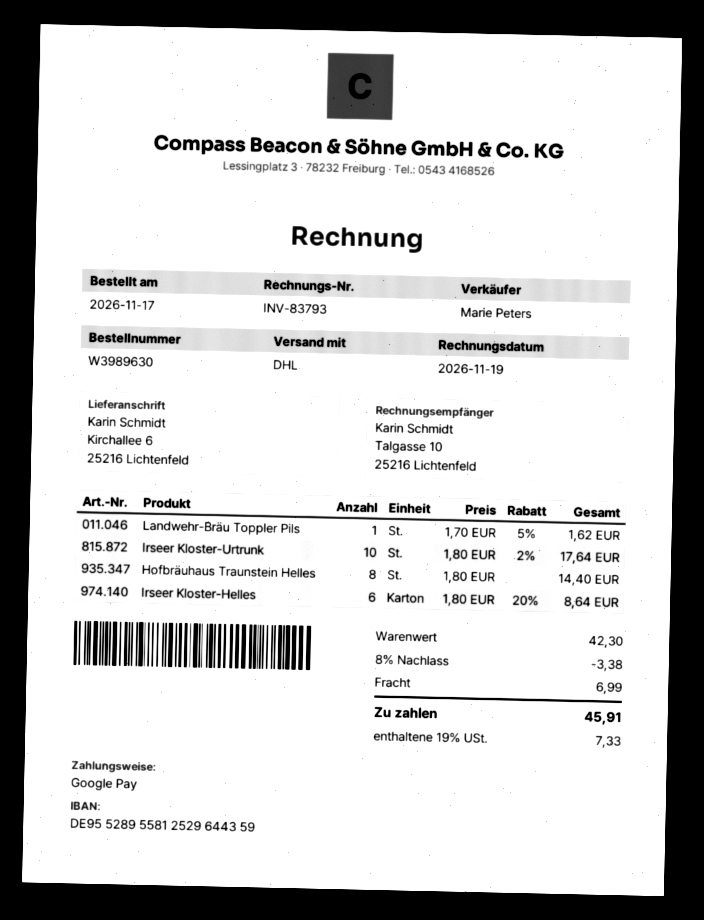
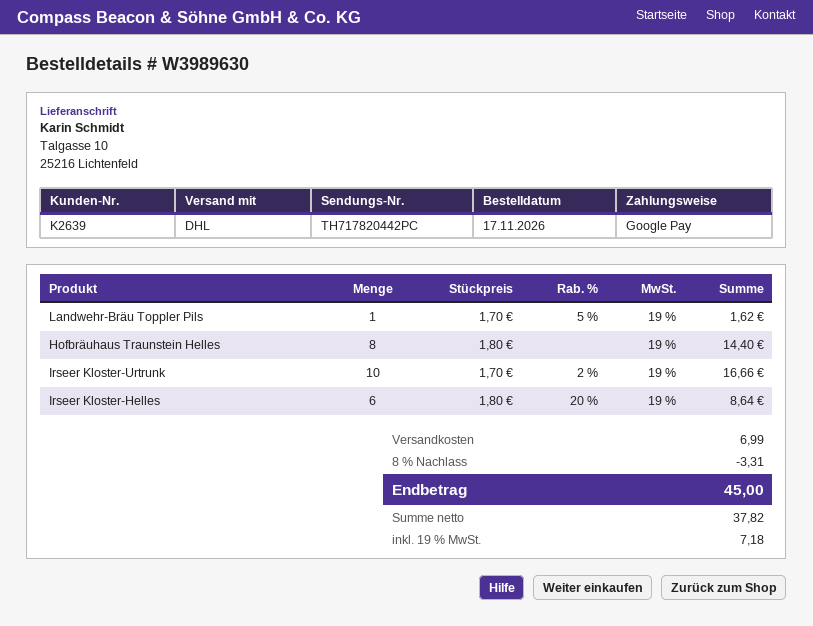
ship to: Kirchallee 6, 25216 Lichtenfeld -> Talgasse 10, 25216 Lichtenfeld
Irseer Kloster-Urtrunk: 10 x 1.80 - 2% = 17.64 -> 10 x 1.70 - 2% = 16.66
discount: 8% = 3.38 -> 8% = 3.31
tax: 19% = 7.33 -> 19% = 7.18
total: 45.91 -> 45.00

